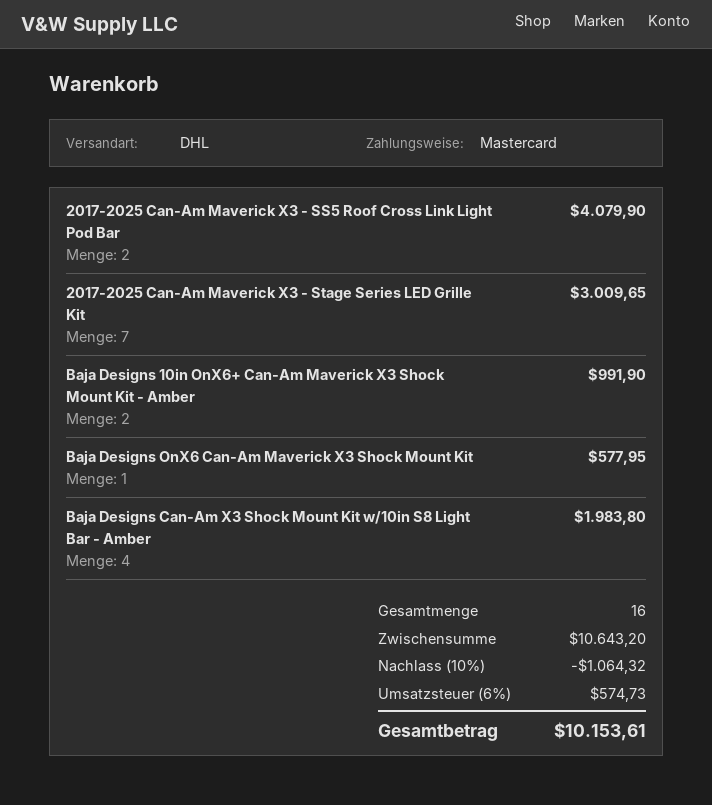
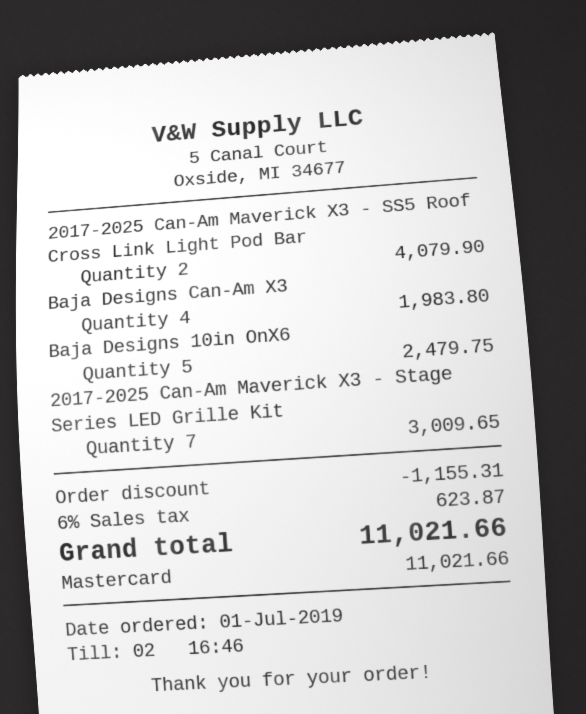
Baja Designs 10in OnX6+ Can-Am Maverick X3 Shock Mount Kit - Amber: 2 for 991.90 -> 5 for 2479.75
Baja Designs OnX6 Can-Am Maverick X3 Shock Mount Kit: 1 for 577.95 -> none
discount: 1064.32 -> 1155.31
tax: 6% = 574.73 -> 6% = 623.87
total: 10153.61 -> 11021.66

